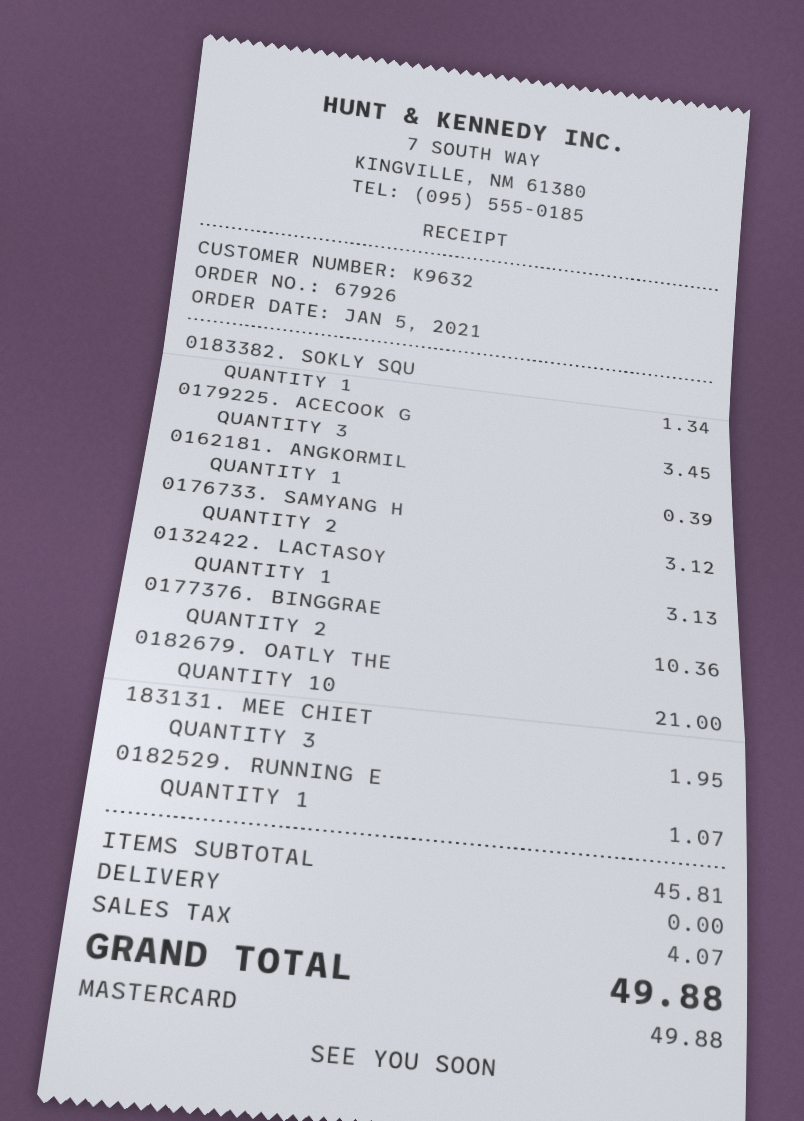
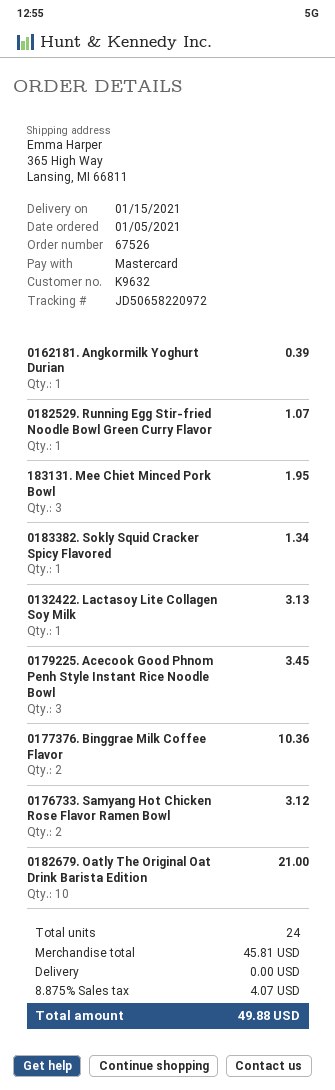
order number: 67926 -> 67526

